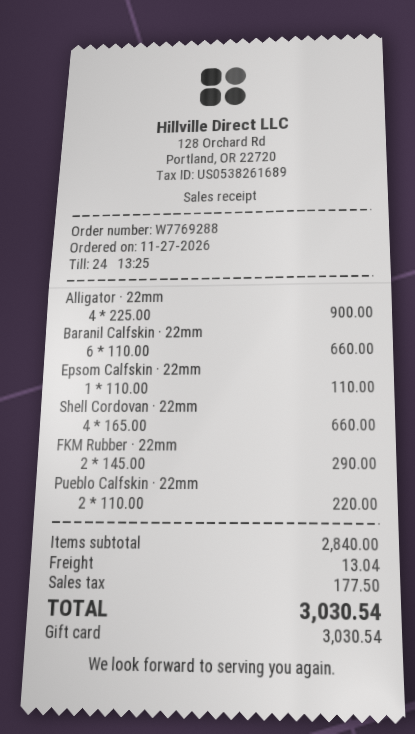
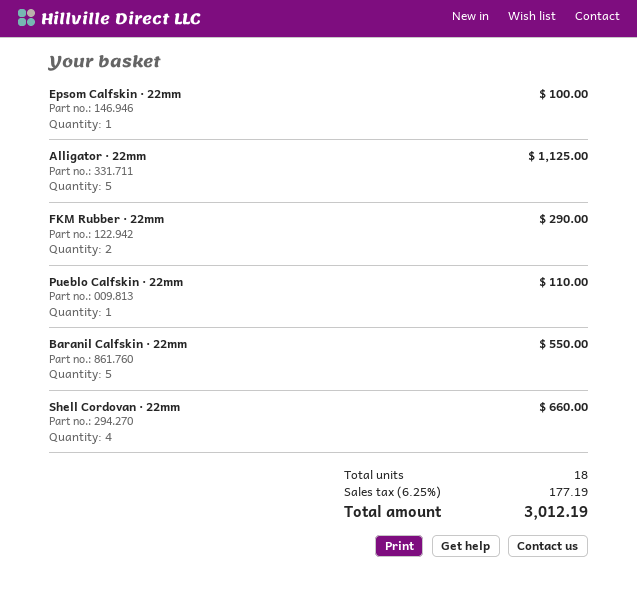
Alligator · 22mm: 4 for 900.00 -> 5 for 1125.00
Baranil Calfskin · 22mm: 6 for 660.00 -> 5 for 550.00
Epsom Calfskin · 22mm: 1 for 110.00 -> 1 for 100.00
Pueblo Calfskin · 22mm: 2 for 220.00 -> 1 for 110.00
shipping: 13.04 -> none
tax: 177.50 -> 177.19
total: 3030.54 -> 3012.19

